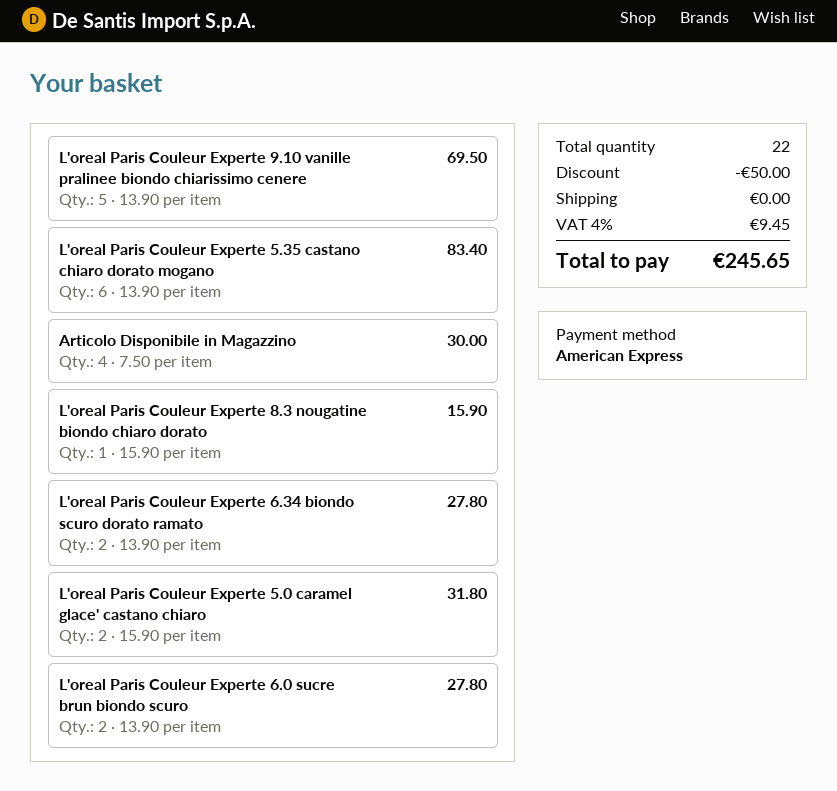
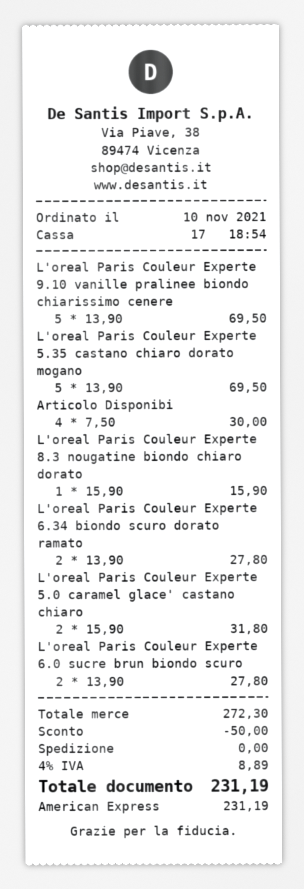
L'oreal Paris Couleur Experte 5.35 castano chiaro dorato mogano: 6 x 13.90 = 83.40 -> 5 x 13.90 = 69.50
tax: 4% = 9.45 -> 4% = 8.89
total: 245.65 -> 231.19

